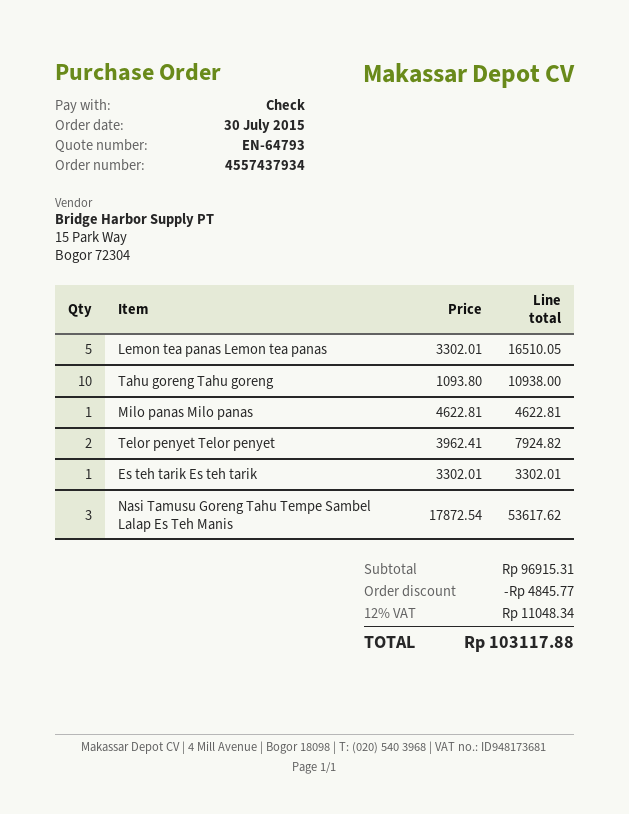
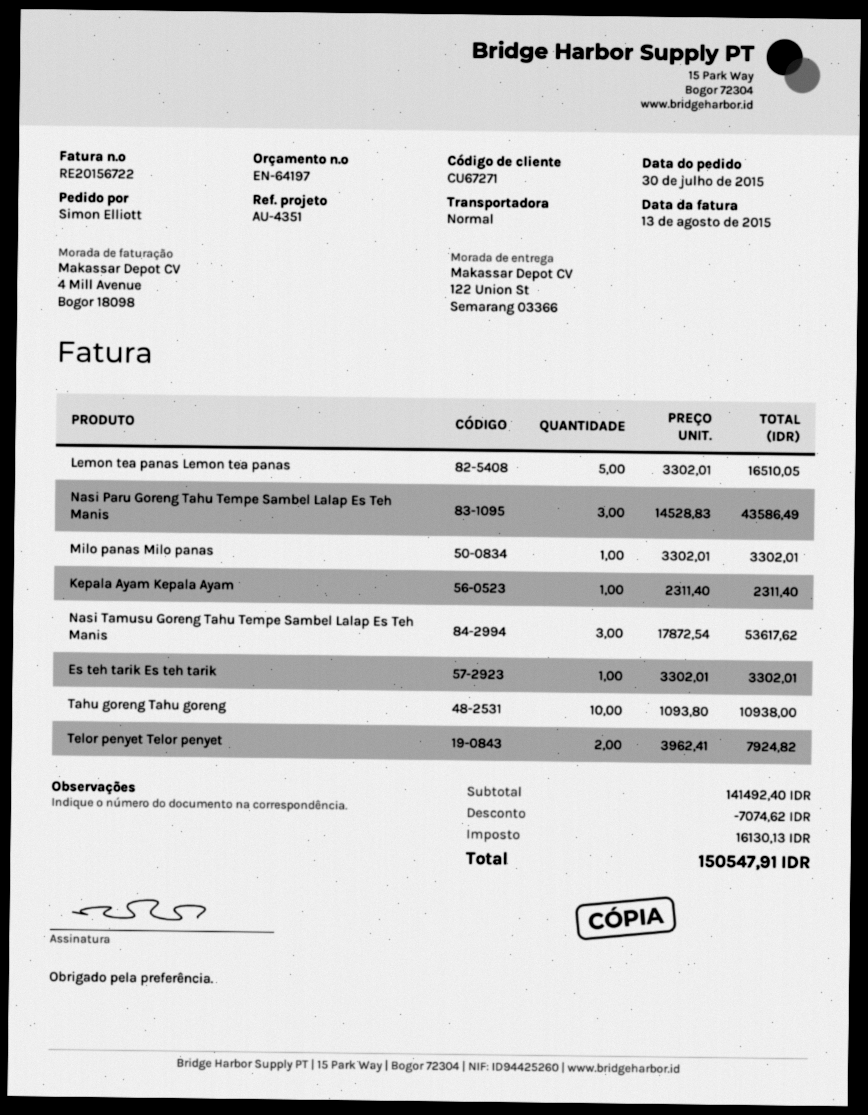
quote number: EN-64793 -> EN-64197
Milo panas Milo panas: 1 x 4622.81 = 4622.81 -> 1 x 3302.01 = 3302.01
Nasi Paru Goreng Tahu Tempe Sambel Lalap Es Teh Manis: none -> 3 x 14528.83 = 43586.49
Kepala Ayam Kepala Ayam: none -> 1 x 2311.40 = 2311.40
subtotal: 96915.31 -> 141492.40
discount: 4845.77 -> 7074.62
tax: 11048.34 -> 16130.13
total: 103117.88 -> 150547.91

